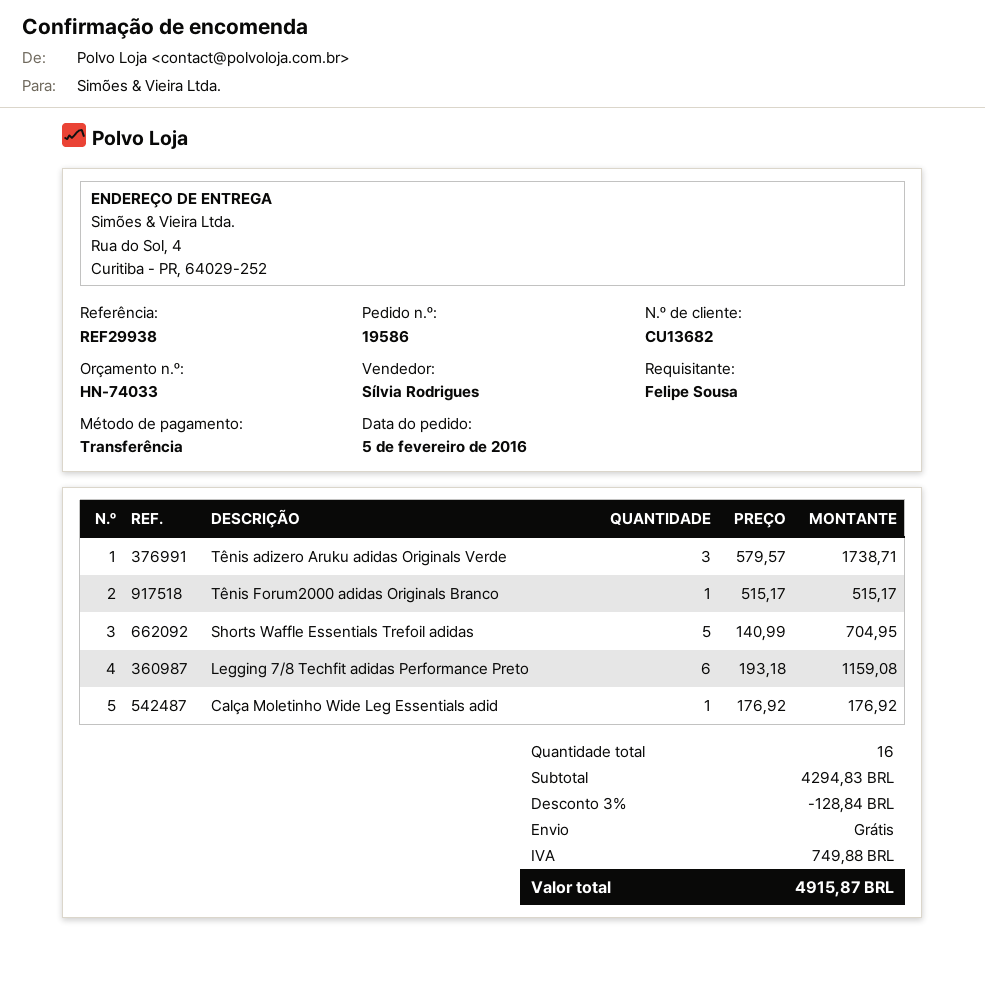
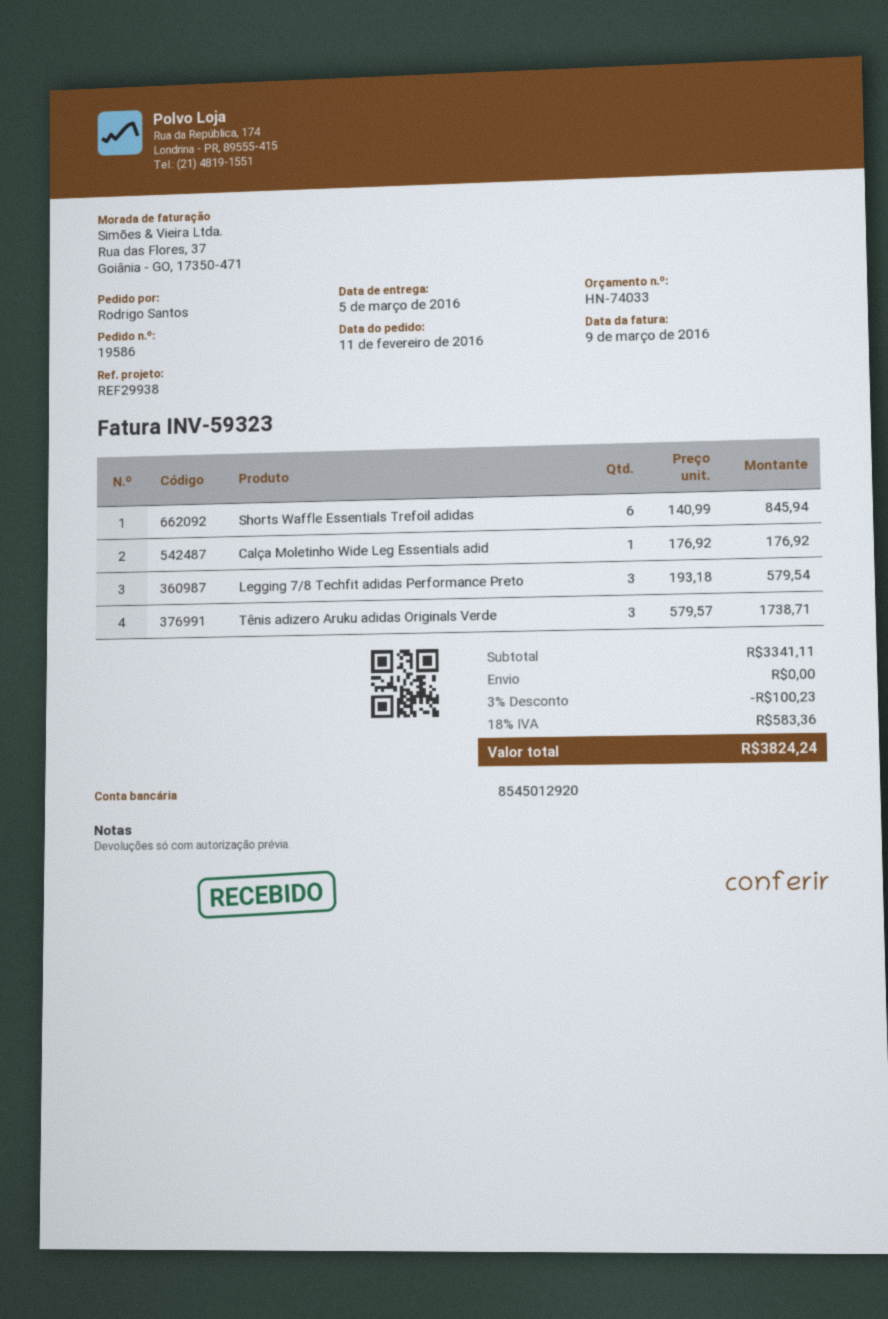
order date: 2016-02-05 -> 2016-02-11
ordered by: Felipe Sousa -> Rodrigo Santos
Tênis Forum2000 adidas Originals Branco: 1 x 515.17 = 515.17 -> none
Shorts Waffle Essentials Trefoil adidas: 5 x 140.99 = 704.95 -> 6 x 140.99 = 845.94
Legging 7/8 Techfit adidas Performance Preto: 6 x 193.18 = 1159.08 -> 3 x 193.18 = 579.54
subtotal: 4294.83 -> 3341.11
discount: 3% = 128.84 -> 3% = 100.23
tax: 749.88 -> 583.36
total: 4915.87 -> 3824.24

